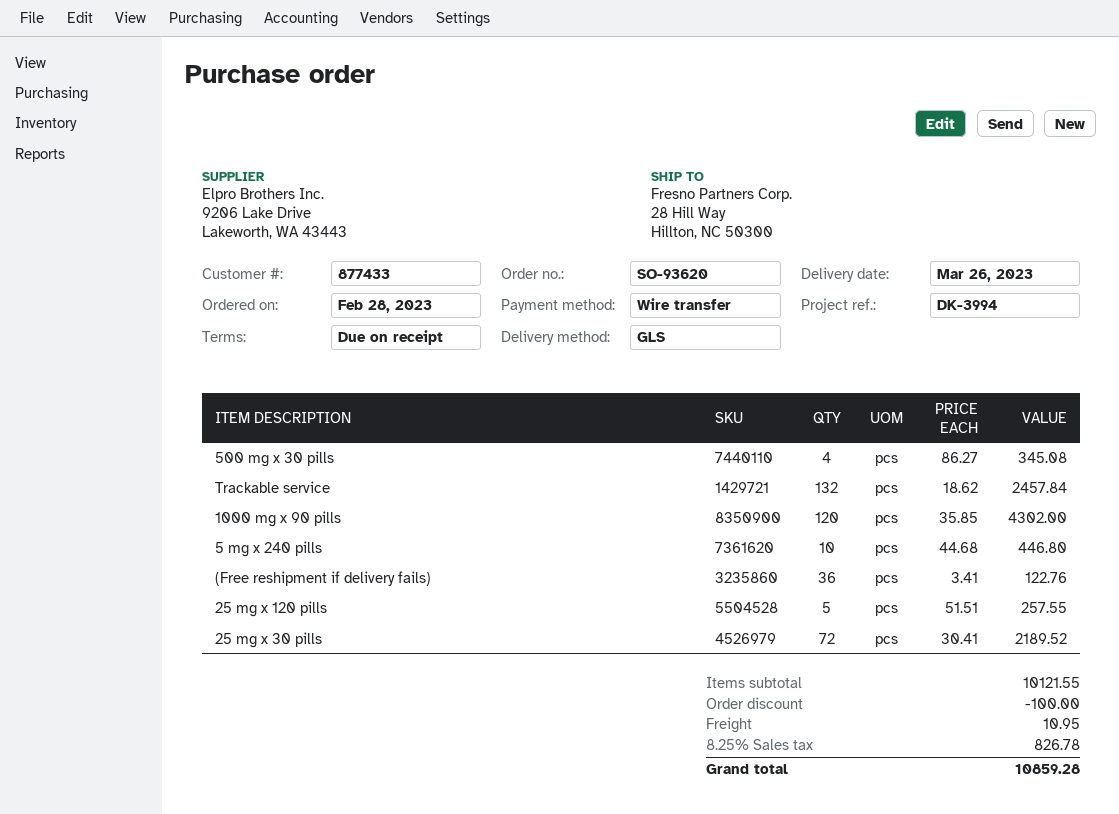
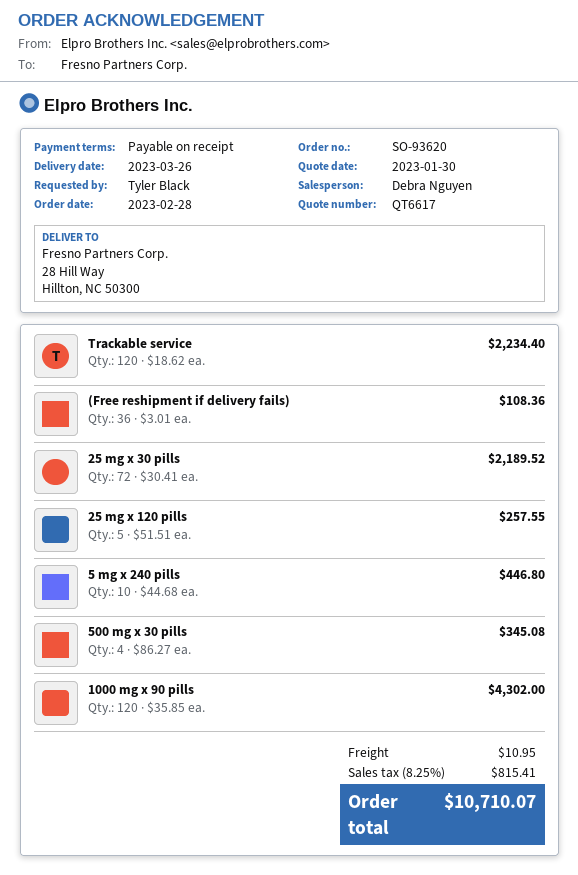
Trackable service: 132 x 18.62 = 2457.84 -> 120 x 18.62 = 2234.40
(Free reshipment if delivery fails): 36 x 3.41 = 122.76 -> 36 x 3.01 = 108.36
discount: 100.00 -> none
tax: 8.25% = 826.78 -> 8.25% = 815.41
total: 10859.28 -> 10710.07

